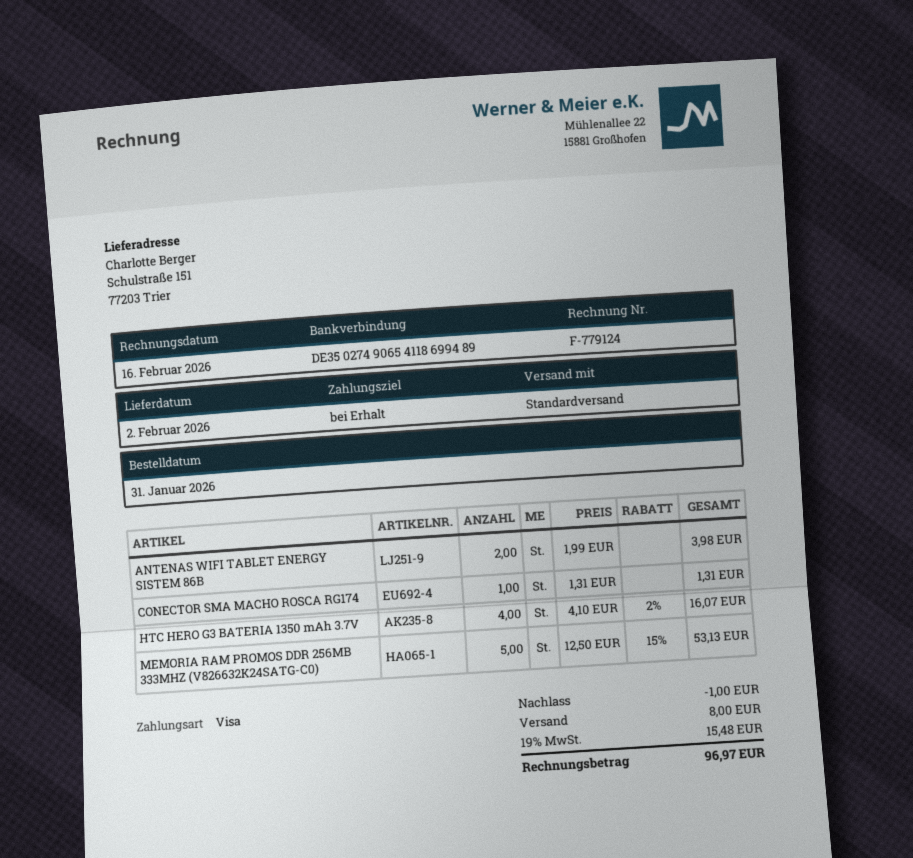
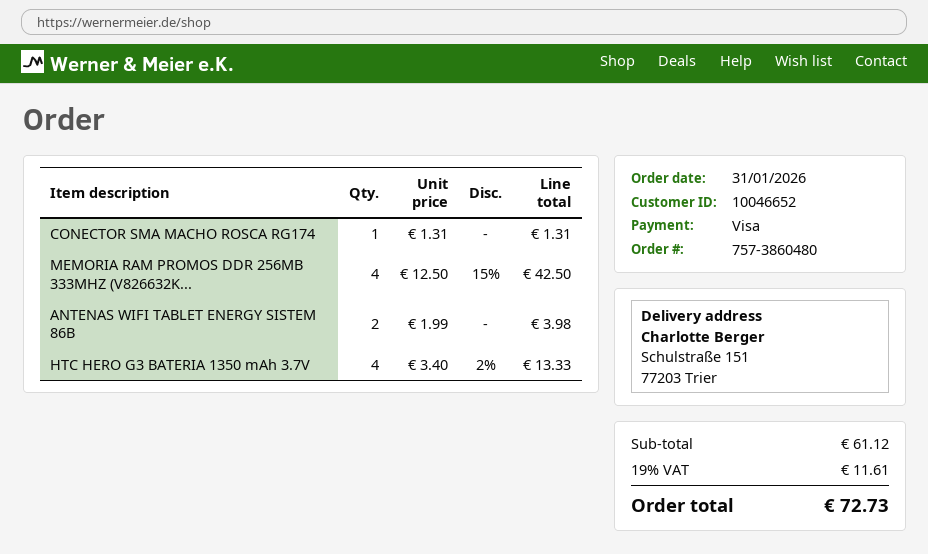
HTC HERO G3 BATERIA 1350 mAh 3.7V: 4 x 4.10 - 2% = 16.07 -> 4 x 3.40 - 2% = 13.33
MEMORIA RAM PROMOS DDR 256MB 333MHZ (V826632K24SATG-C0): 5 x 12.50 - 15% = 53.13 -> 4 x 12.50 - 15% = 42.50
discount: 1.00 -> none
shipping: 8.00 -> none
tax: 19% = 15.48 -> 19% = 11.61
total: 96.97 -> 72.73

